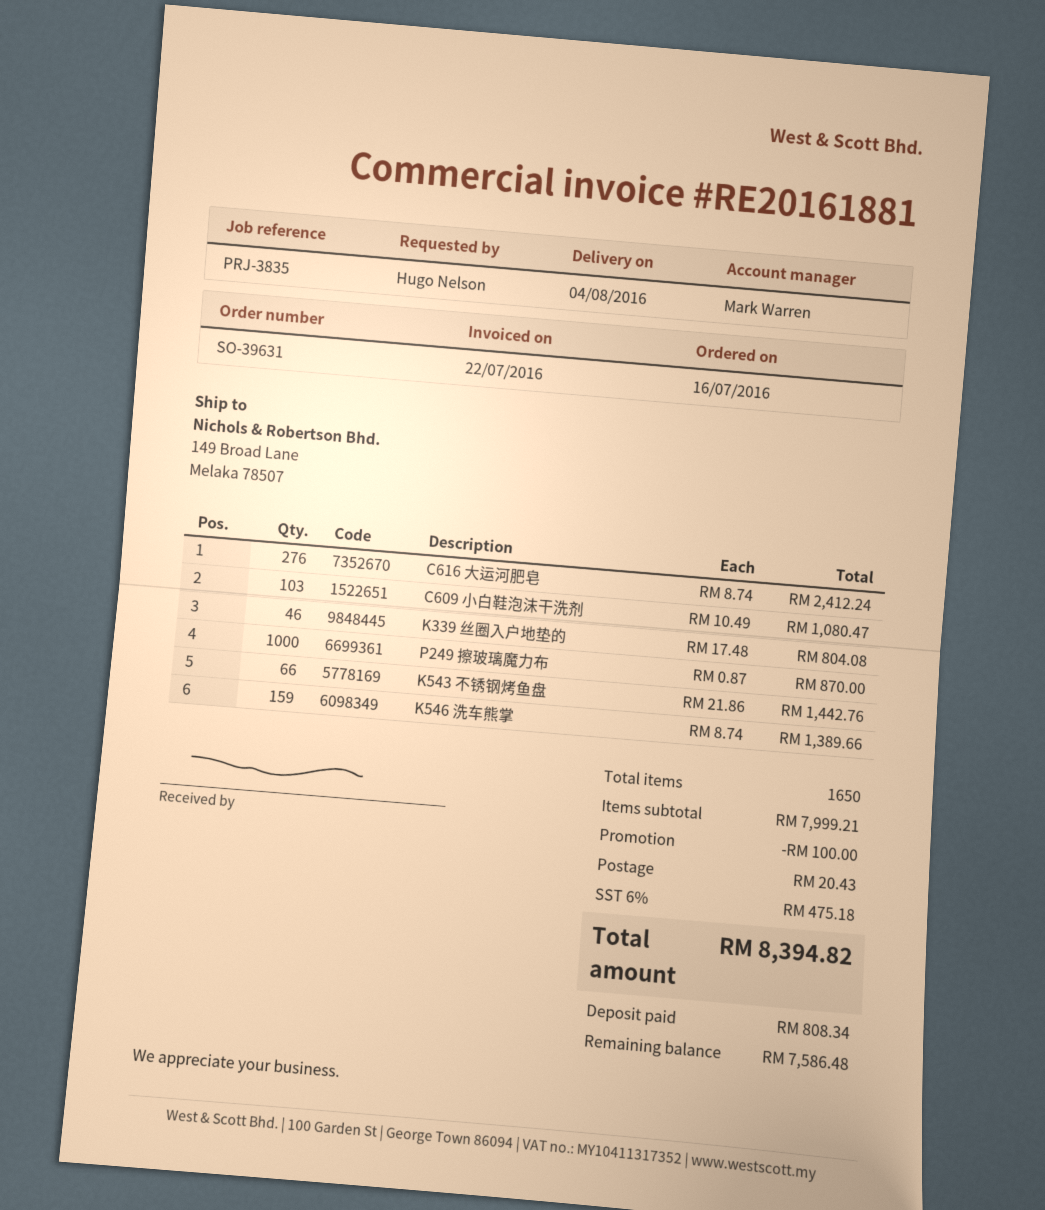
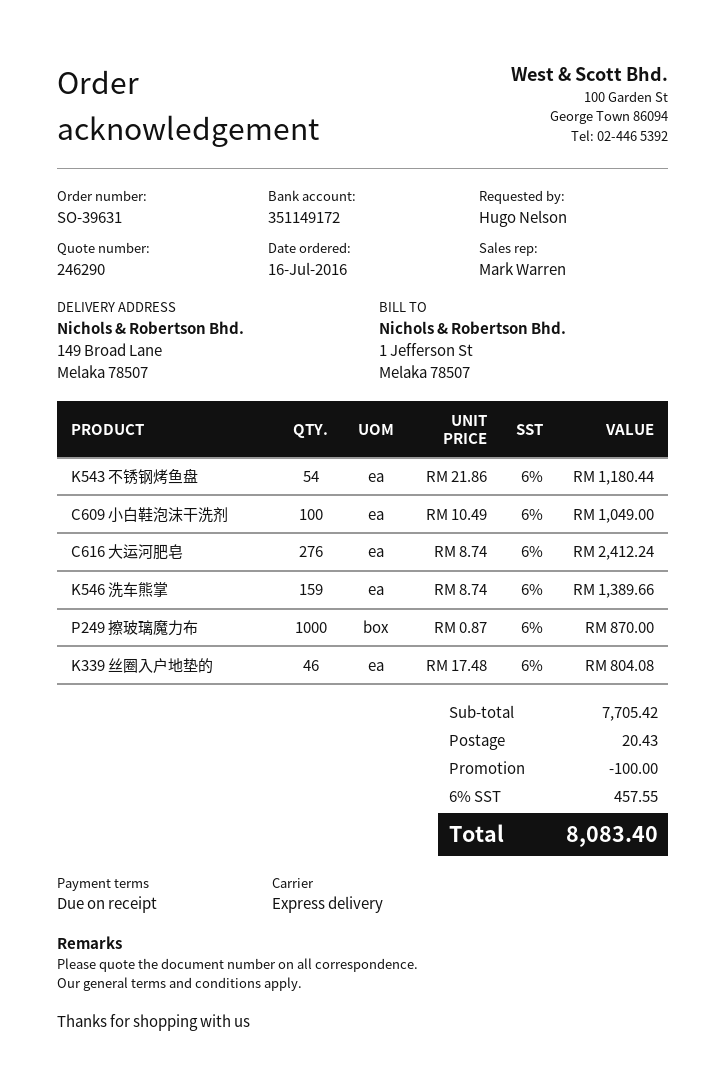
C609 小白鞋泡沫干洗剂: 103 x 10.49 = 1080.47 -> 100 x 10.49 = 1049.00
K543 不锈钢烤鱼盘: 66 x 21.86 = 1442.76 -> 54 x 21.86 = 1180.44
subtotal: 7999.21 -> 7705.42
tax: 6% = 475.18 -> 6% = 457.55
total: 8394.82 -> 8083.40

